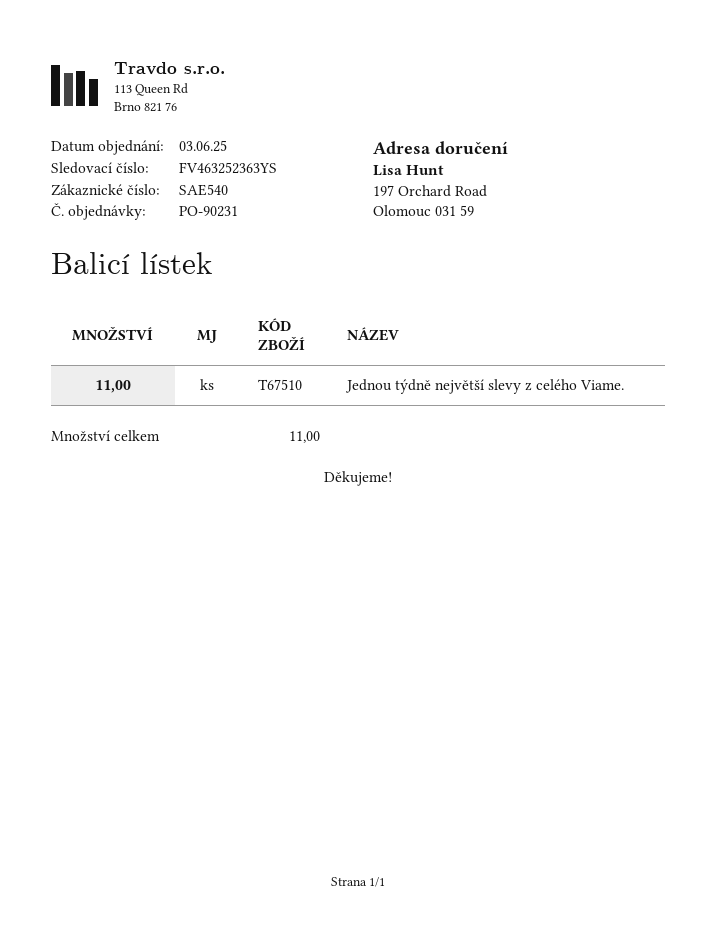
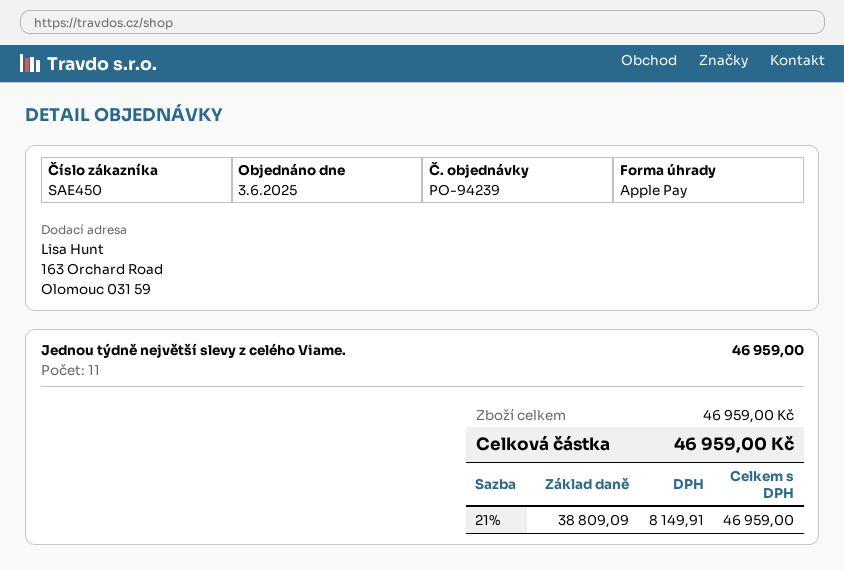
order number: PO-90231 -> PO-94239
customer number: SAE540 -> SAE450
ship to: 197 Orchard Road, Olomouc 031 59 -> 163 Orchard Road, Olomouc 031 59

